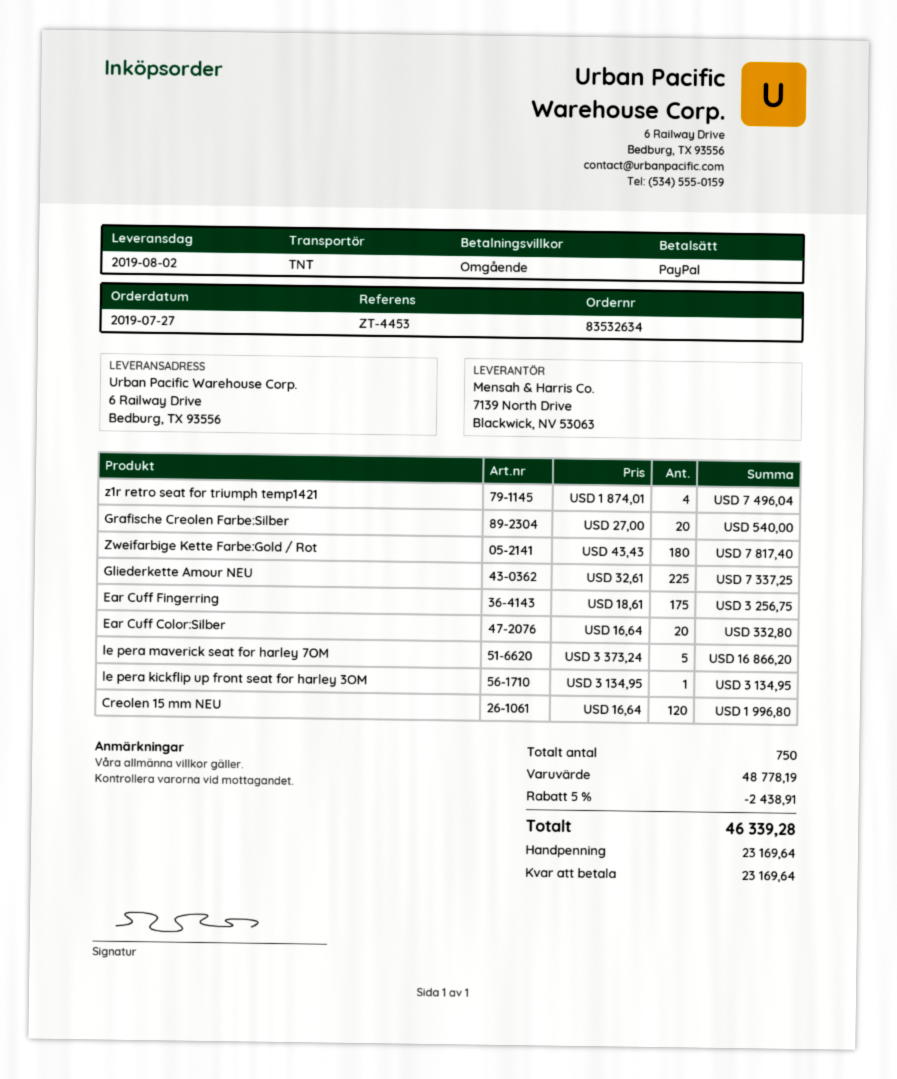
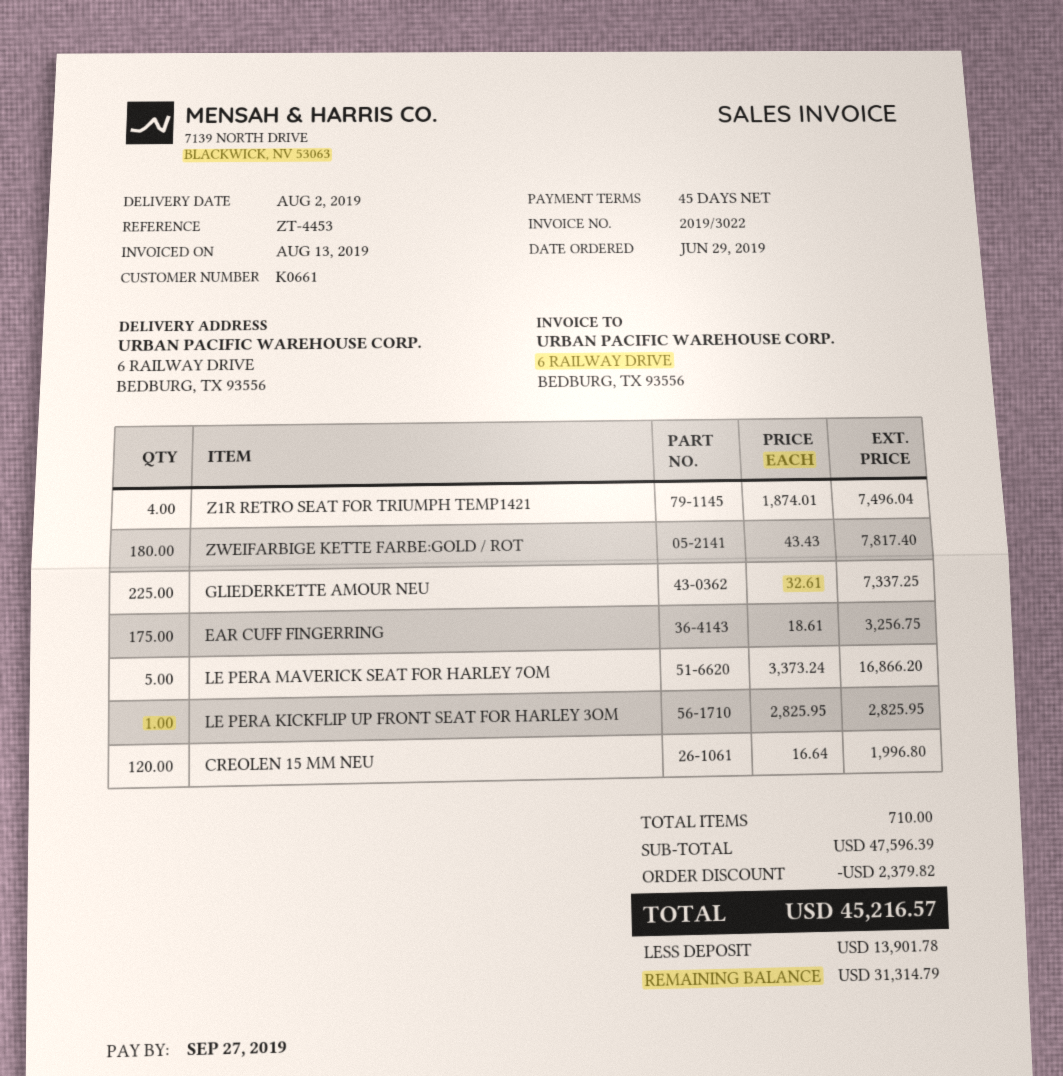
order date: 2019-07-27 -> 2019-06-29
payment terms: on receipt -> 45 days
Grafische Creolen Farbe:Silber: 20 x 27.00 = 540.00 -> none
Ear Cuff Color:Silber: 20 x 16.64 = 332.80 -> none
le pera kickflip up front seat for harley 3OM: 1 x 3134.95 = 3134.95 -> 1 x 2825.95 = 2825.95
total quantity: 750 -> 710
subtotal: 48778.19 -> 47596.39
discount: 2438.91 -> 2379.82
total: 46339.28 -> 45216.57
deposit: 23169.64 -> 13901.78
balance: 23169.64 -> 31314.79

